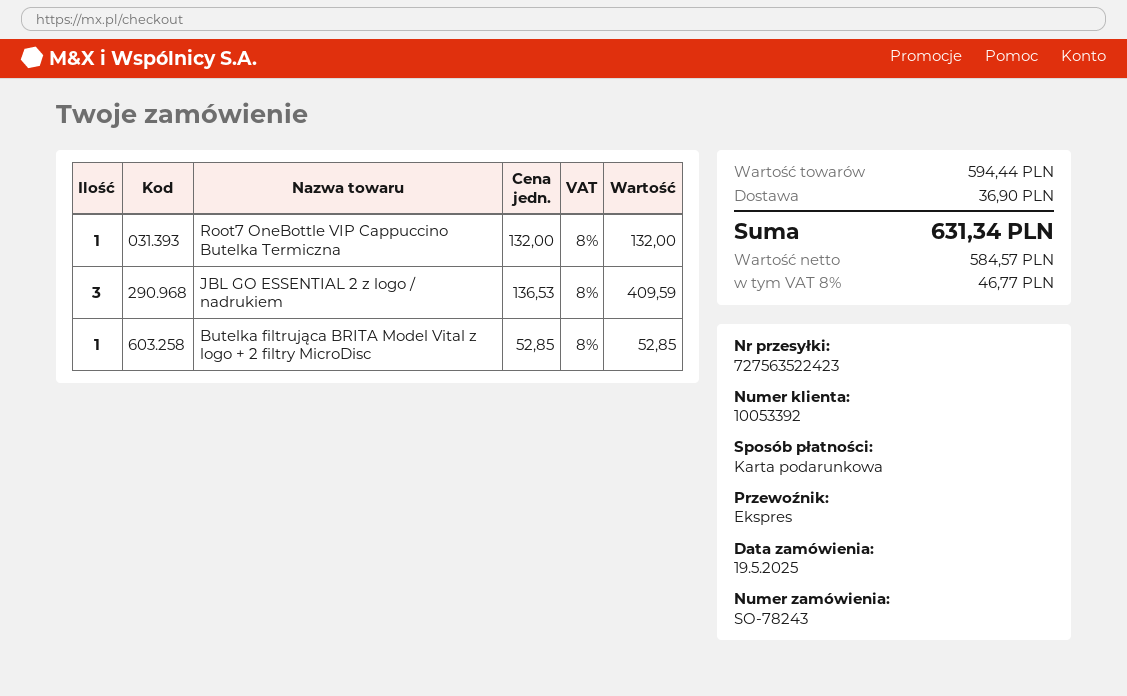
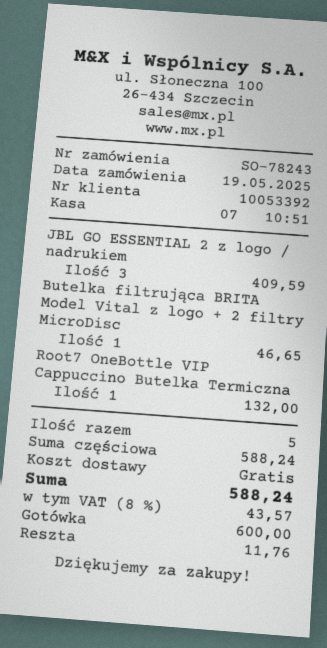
payment method: gift card -> cash
Butelka filtrująca BRITA Model Vital z logo + 2 filtry MicroDisc: 1 for 52.85 -> 1 for 46.65
subtotal: 594.44 -> 588.24
shipping: 36.90 -> 0.00
tax: 8% = 46.77 -> 8% = 43.57
total: 631.34 -> 588.24

